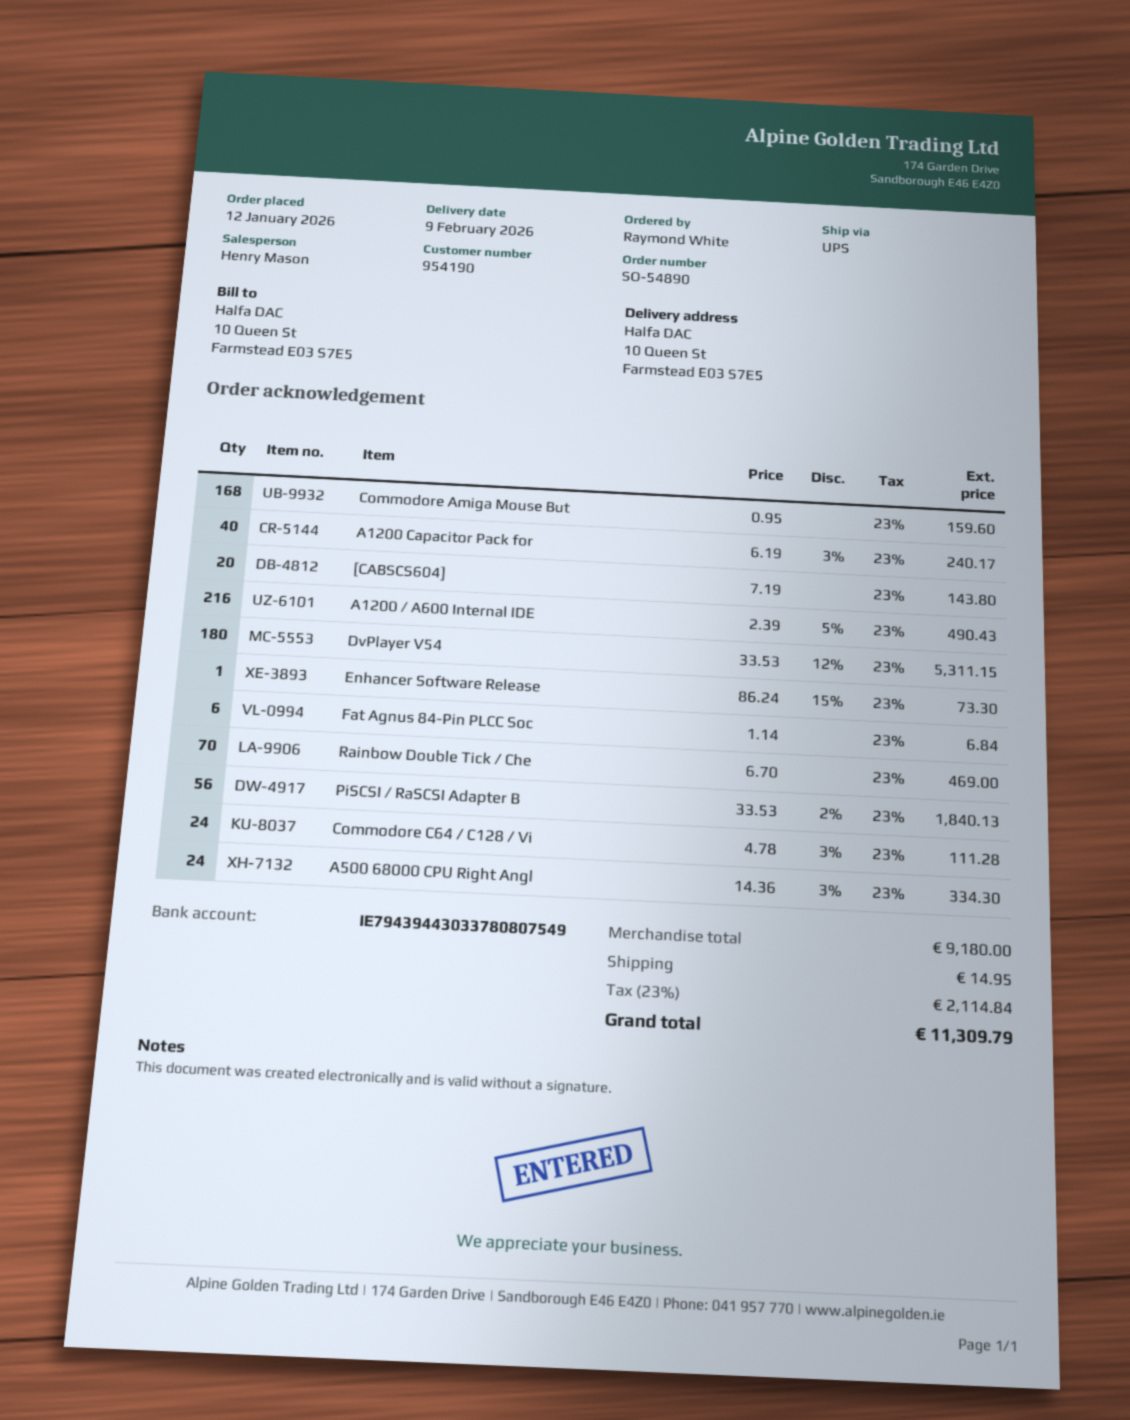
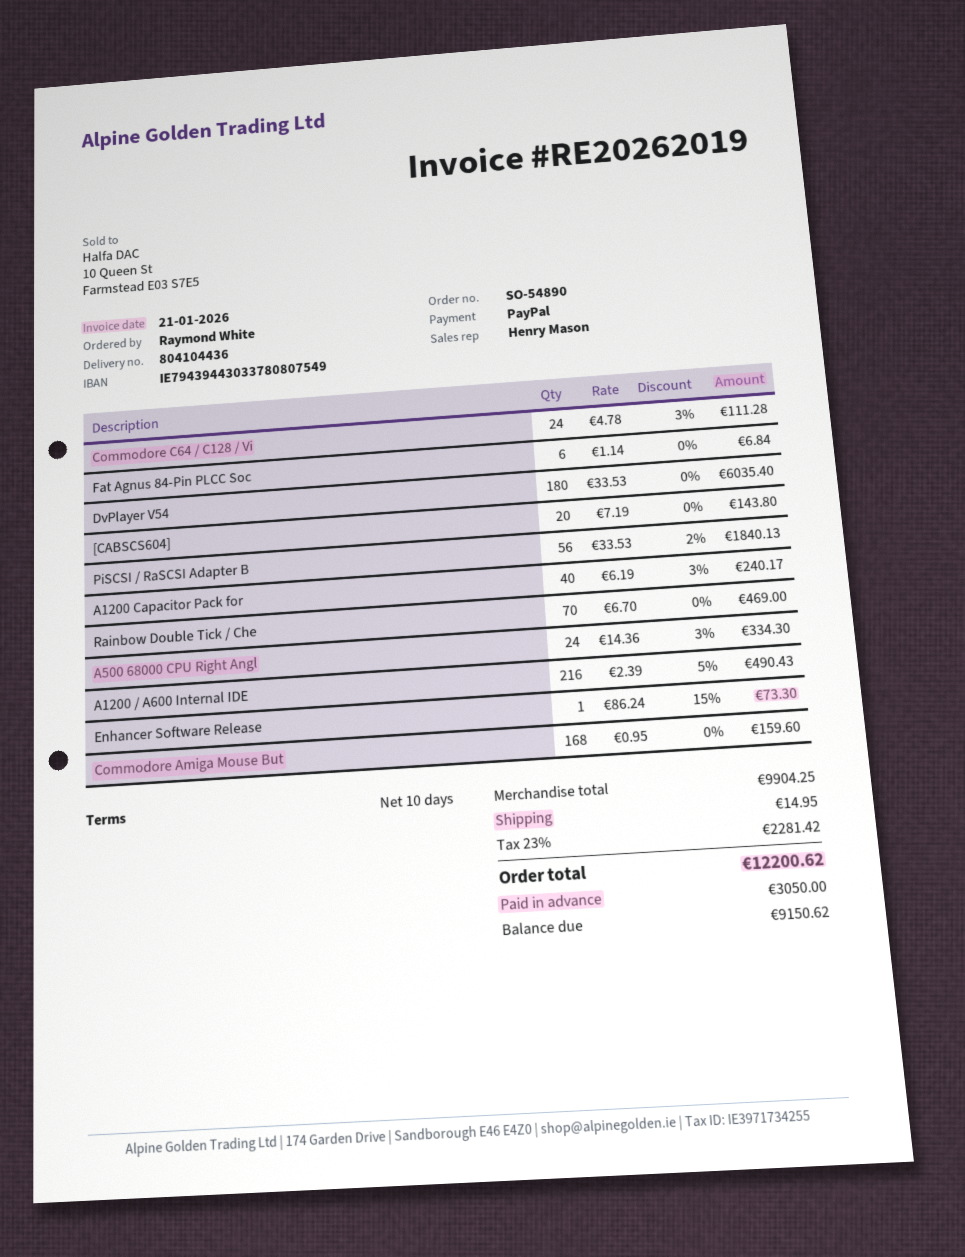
DvPlayer V54: 180 x 33.53 - 12% = 5311.15 -> 180 x 33.53 = 6035.40
subtotal: 9180.00 -> 9904.25
tax: 23% = 2114.84 -> 23% = 2281.42
total: 11309.79 -> 12200.62

